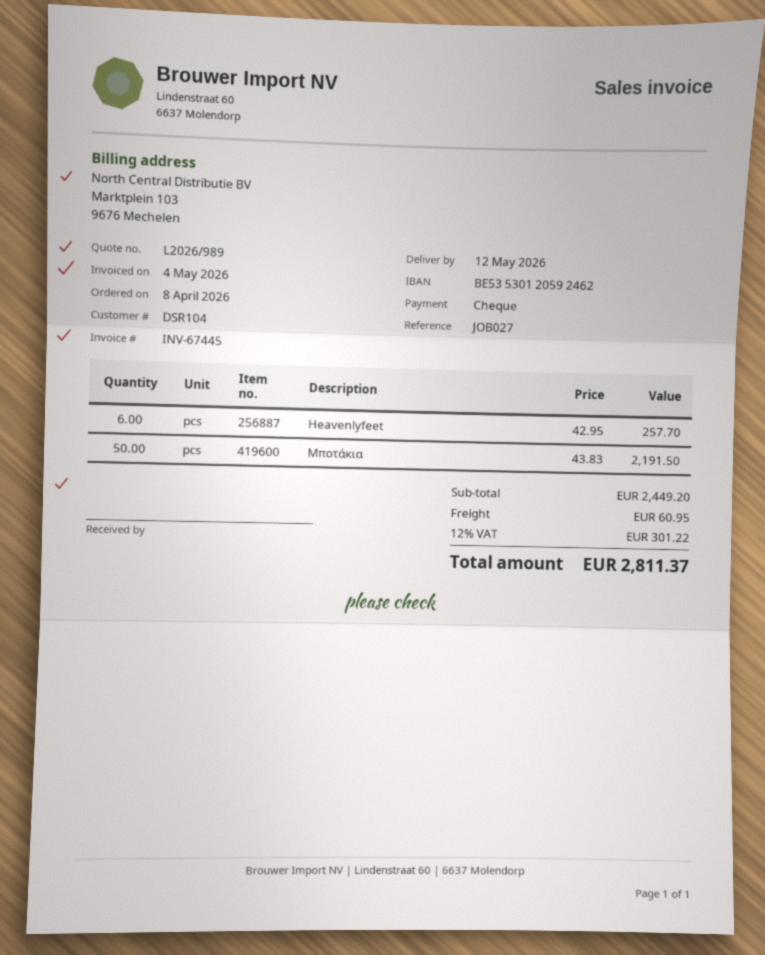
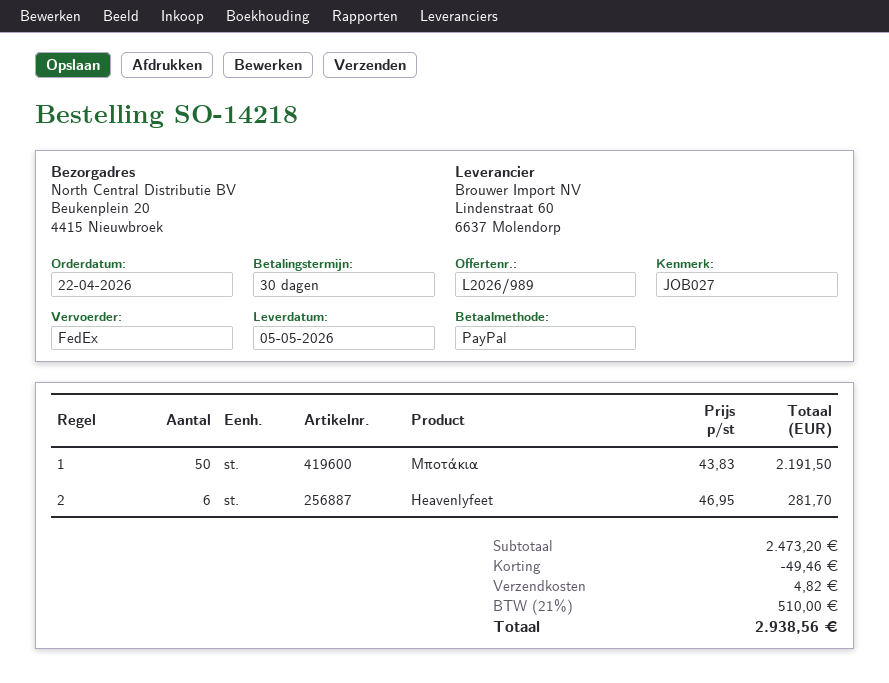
order date: 2026-04-08 -> 2026-04-22
delivery date: 2026-05-12 -> 2026-05-05
payment method: cheque -> PayPal
Heavenlyfeet: 6 x 42.95 = 257.70 -> 6 x 46.95 = 281.70
subtotal: 2449.20 -> 2473.20
discount: none -> 49.46
shipping: 60.95 -> 4.82
tax: 12% = 301.22 -> 21% = 510.00
total: 2811.37 -> 2938.56

